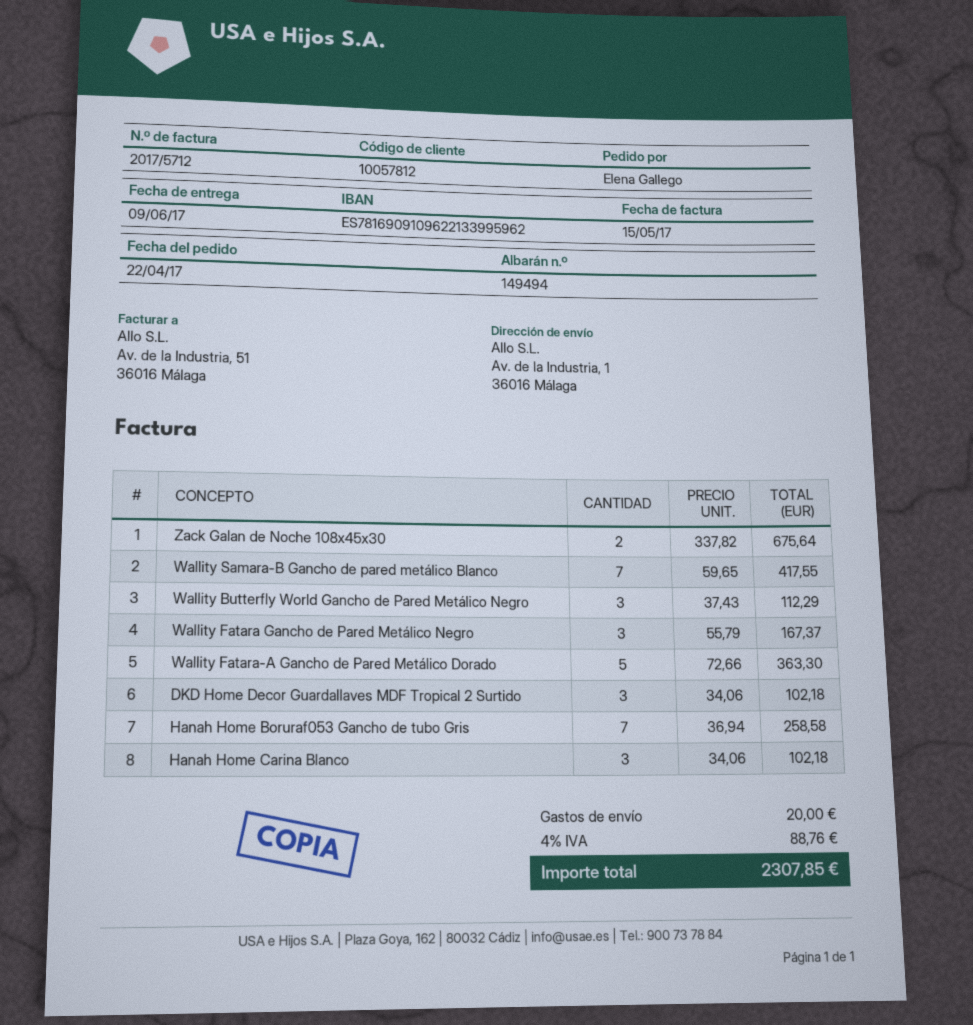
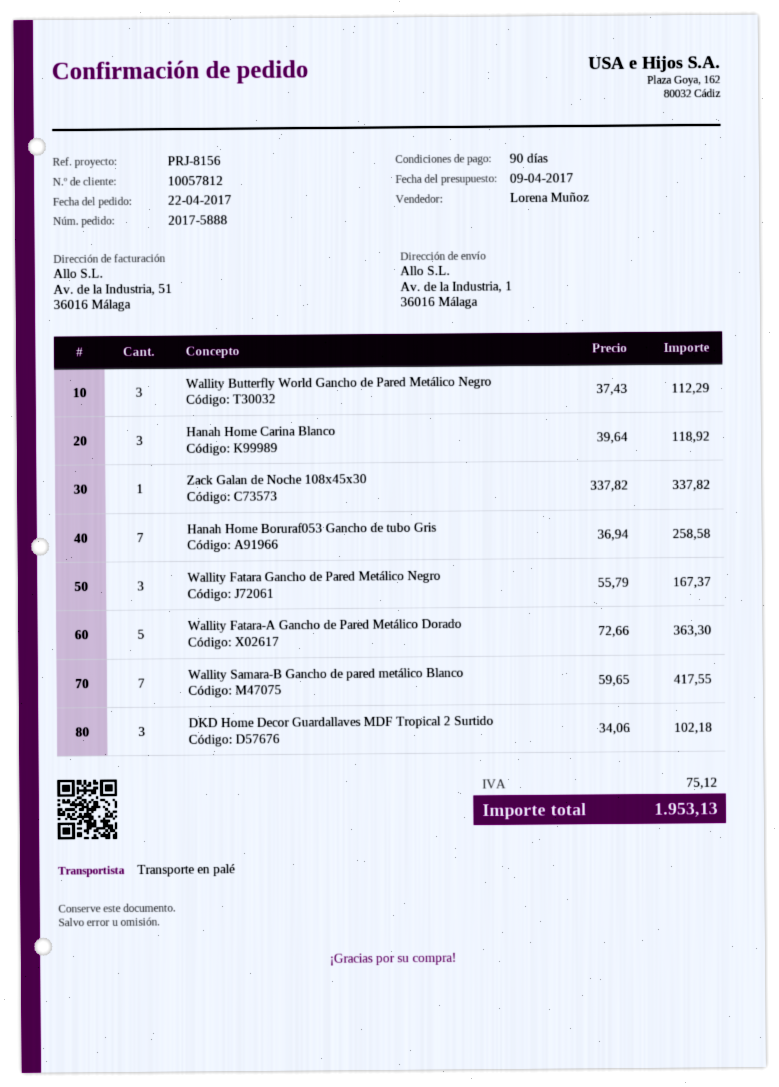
Zack Galan de Noche 108x45x30: 2 x 337.82 = 675.64 -> 1 x 337.82 = 337.82
Hanah Home Carina Blanco: 3 x 34.06 = 102.18 -> 3 x 39.64 = 118.92
shipping: 20.00 -> none
tax: 88.76 -> 75.12
total: 2307.85 -> 1953.13

